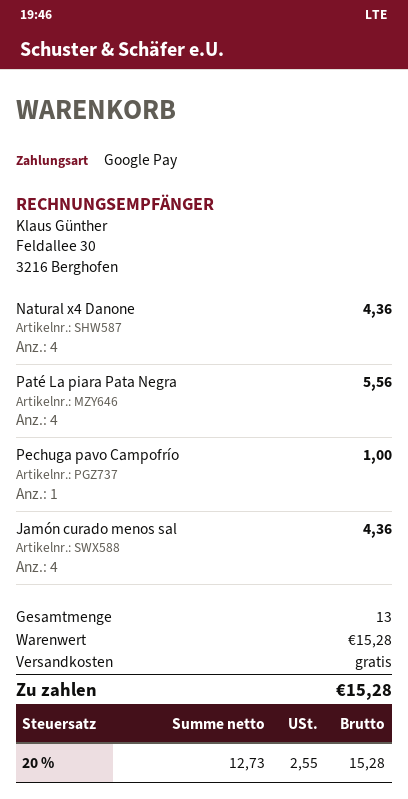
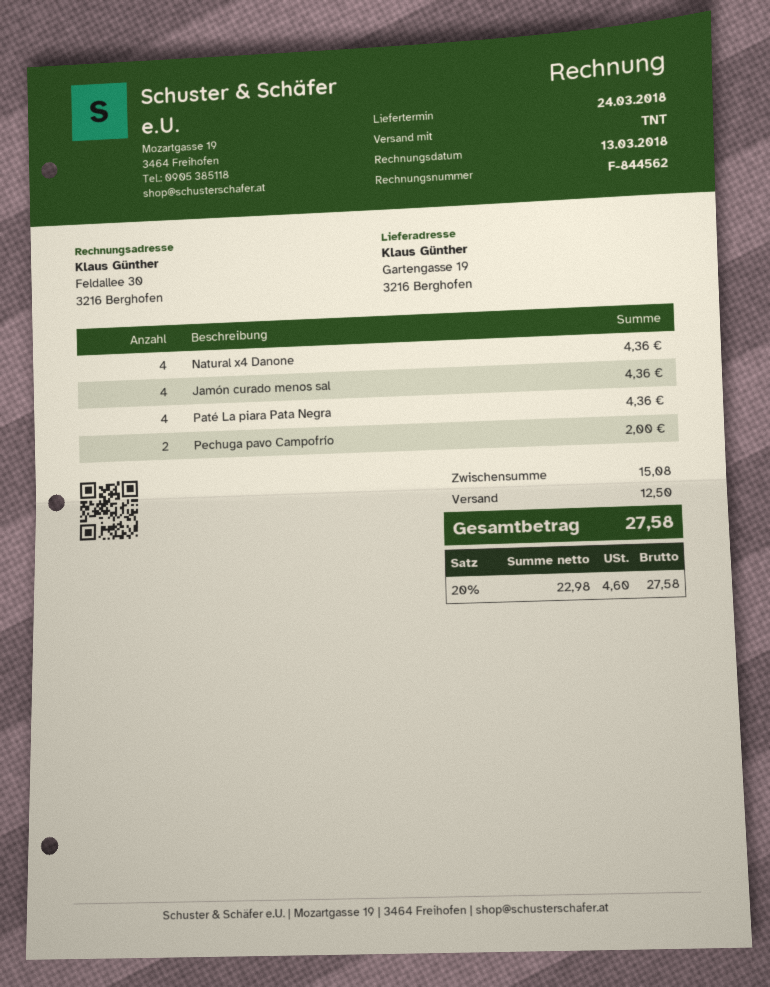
Paté La piara Pata Negra: 4 for 5.56 -> 4 for 4.36
Pechuga pavo Campofrío: 1 for 1.00 -> 2 for 2.00
subtotal: 15.28 -> 15.08
shipping: 0.00 -> 12.50
net: 12.73 -> 22.98
tax: 20% = 2.55 -> 20% = 4.60
total: 15.28 -> 27.58

